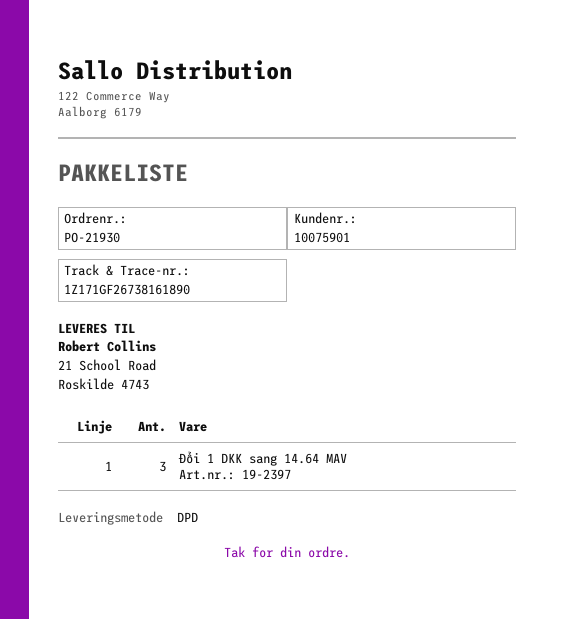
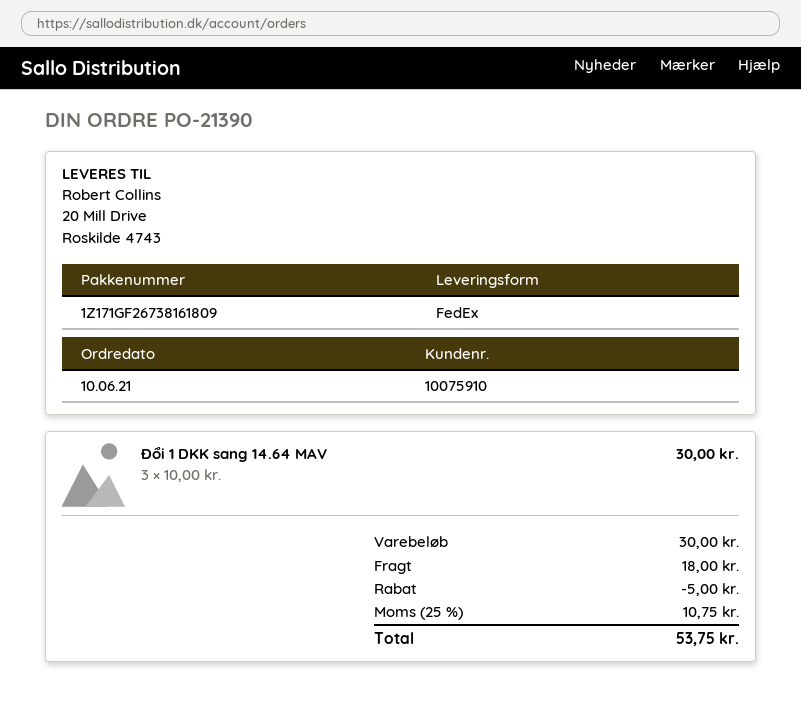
order number: PO-21930 -> PO-21390
customer number: 10075901 -> 10075910
shipping method: DPD -> FedEx
tracking number: 1Z171GF26738161890 -> 1Z171GF26738161809
ship to: 21 School Road, Roskilde 4743 -> 20 Mill Drive, Roskilde 4743

